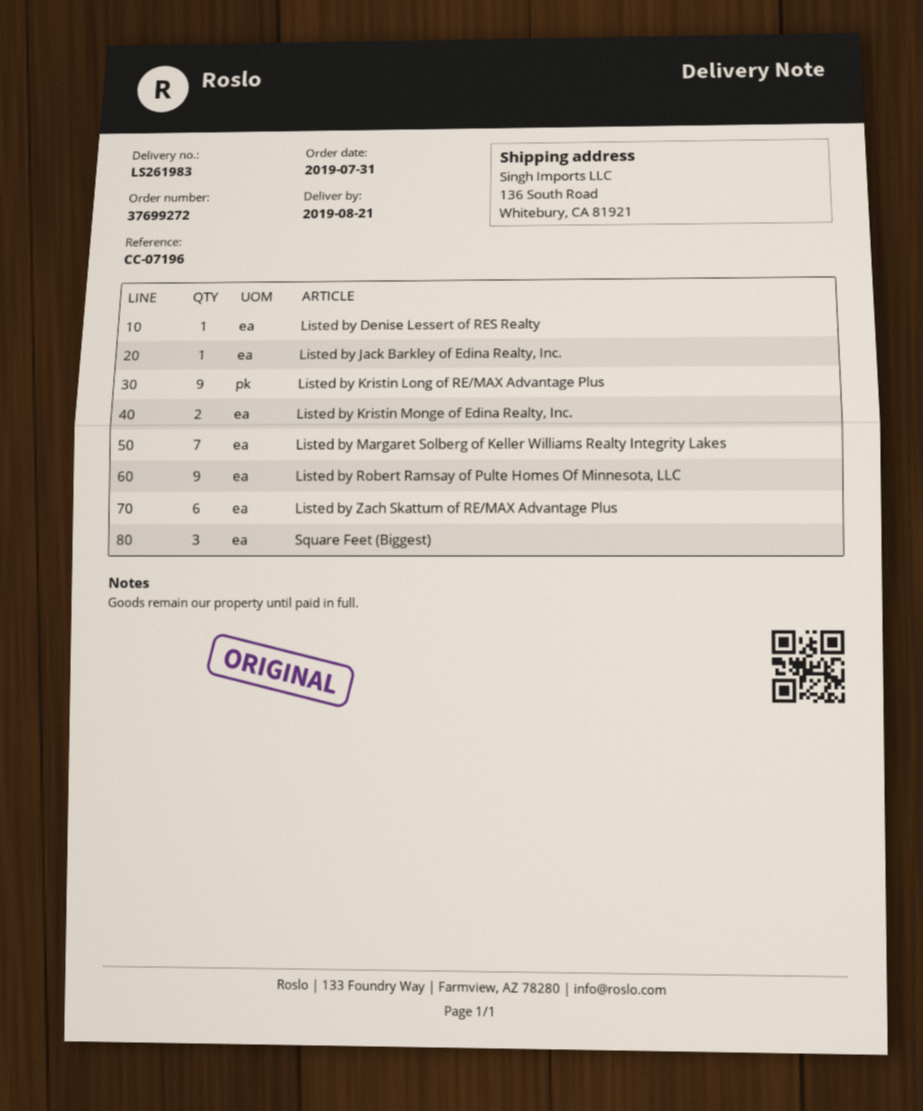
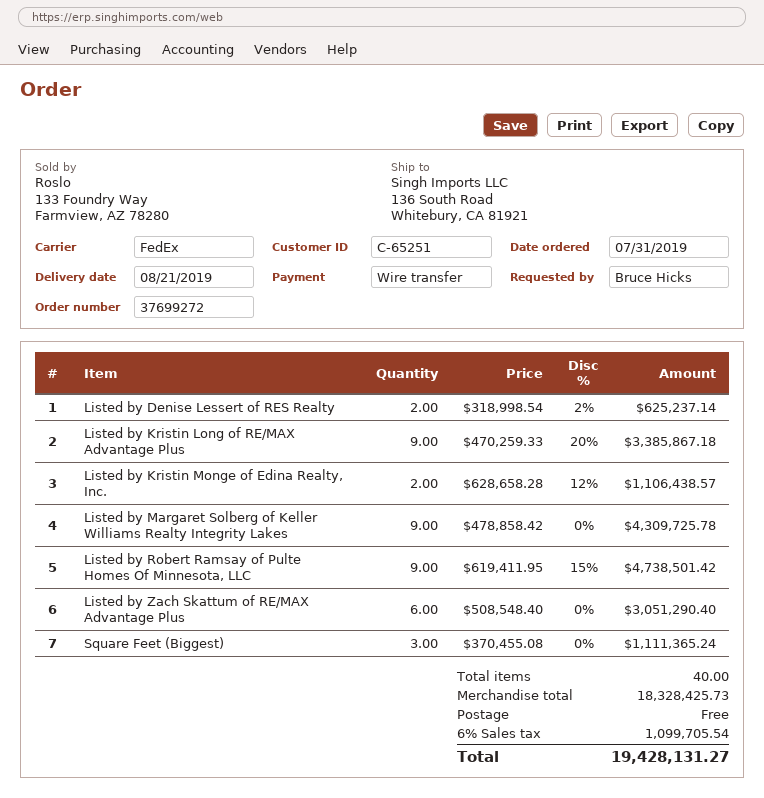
Listed by Denise Lessert of RES Realty: 1 -> 2
Listed by Jack Barkley of Edina Realty, Inc.: 1 -> none
Listed by Margaret Solberg of Keller Williams Realty Integrity Lakes: 7 -> 9

